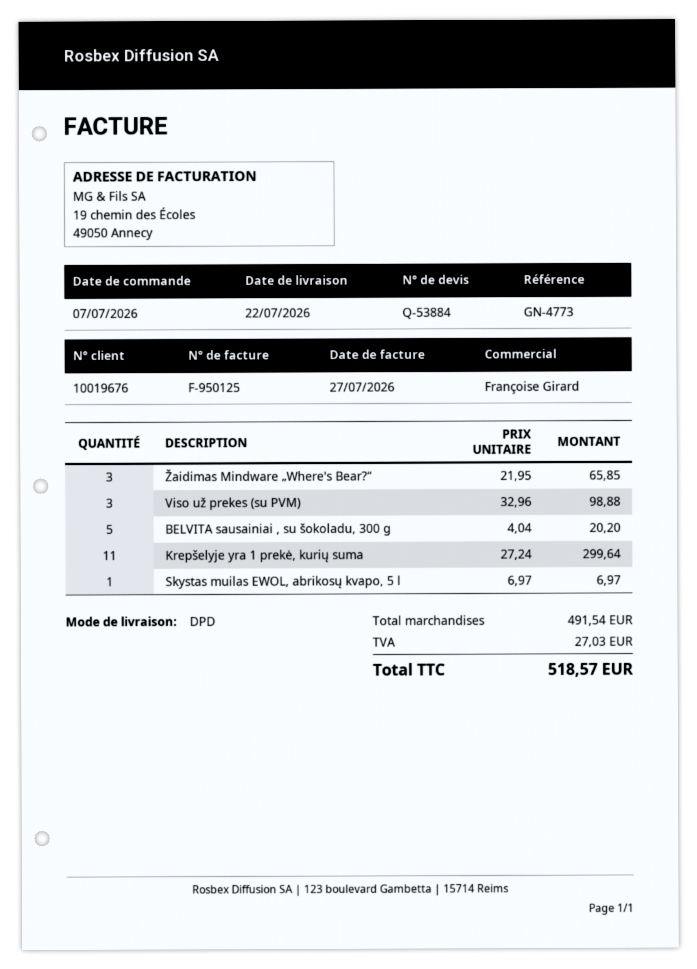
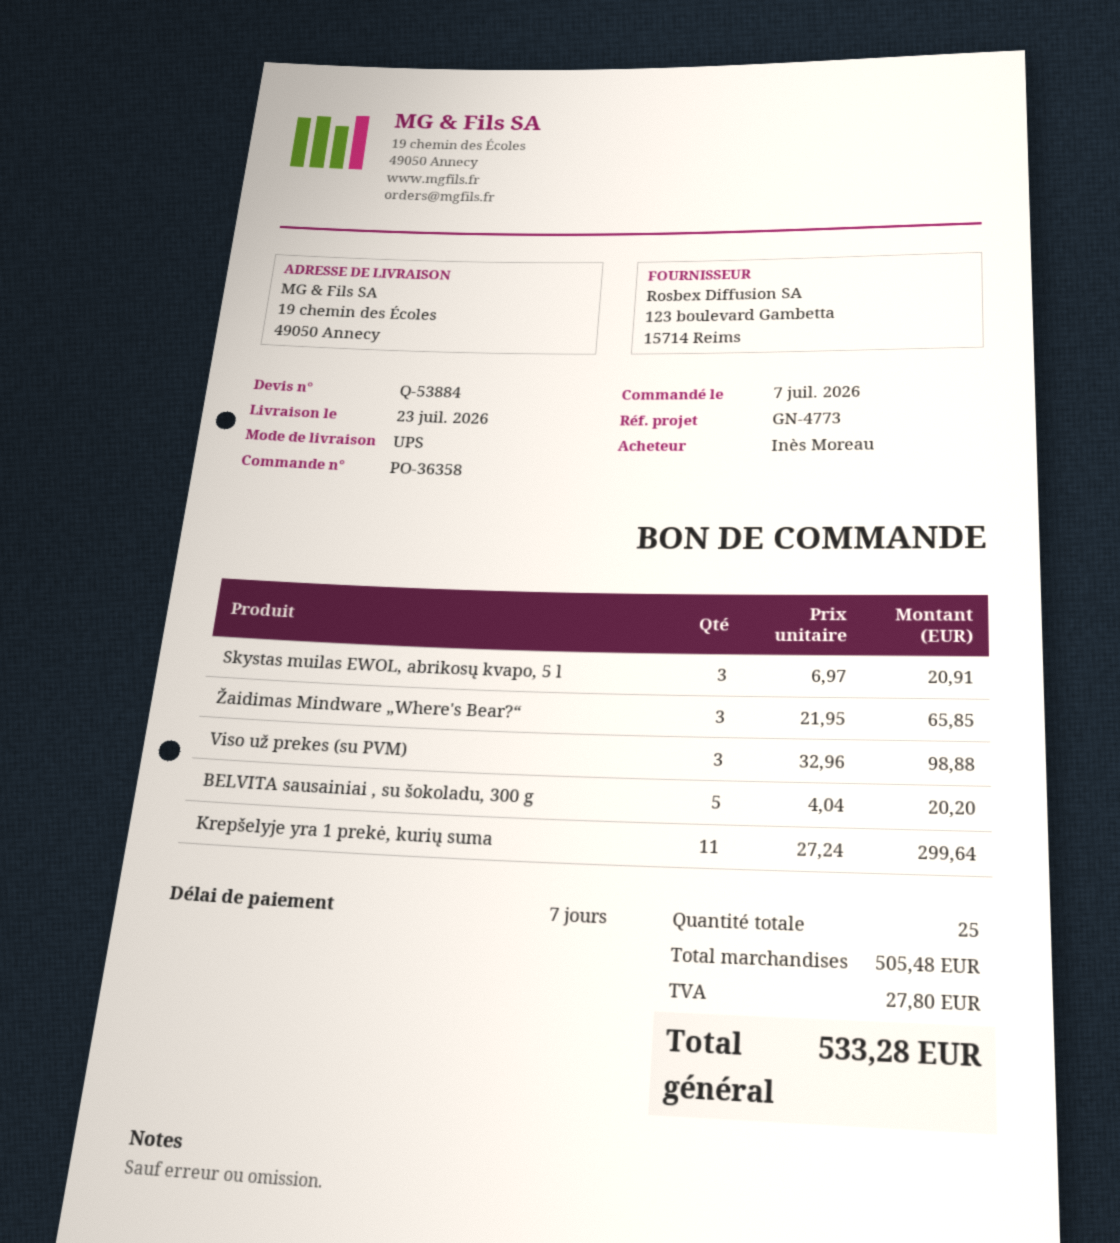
delivery date: 2026-07-22 -> 2026-07-23
shipping method: DPD -> UPS
Skystas muilas EWOL, abrikosų kvapo, 5 l: 1 x 6.97 = 6.97 -> 3 x 6.97 = 20.91
subtotal: 491.54 -> 505.48
tax: 27.03 -> 27.80
total: 518.57 -> 533.28

